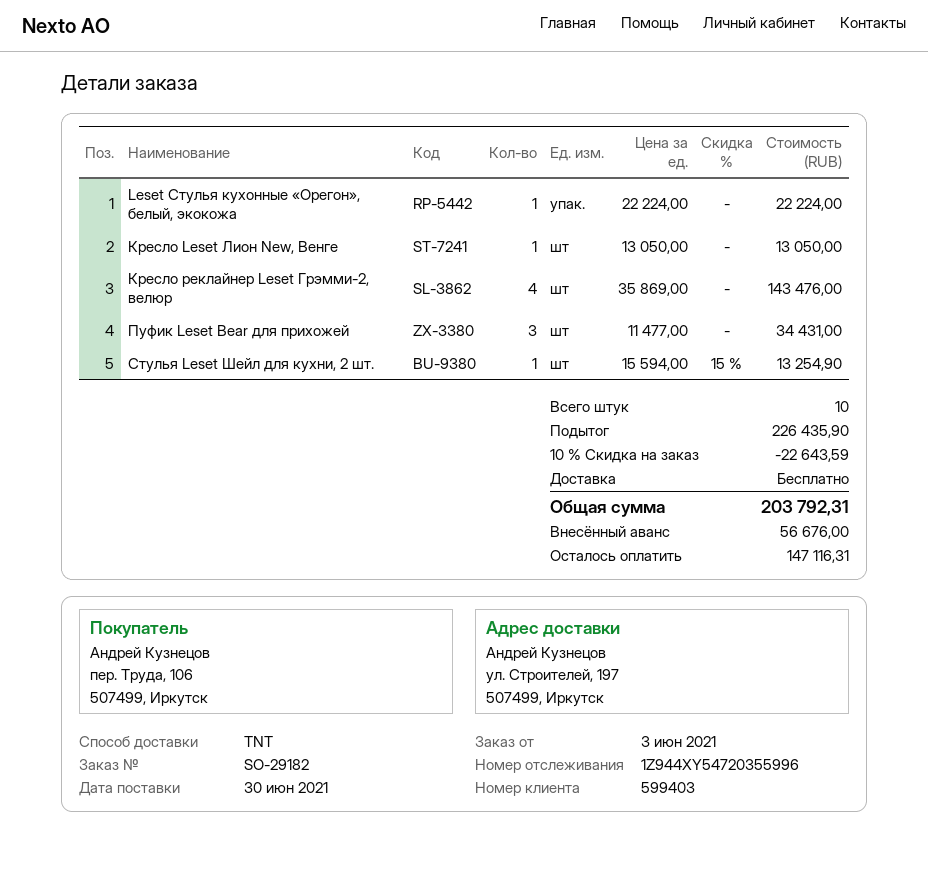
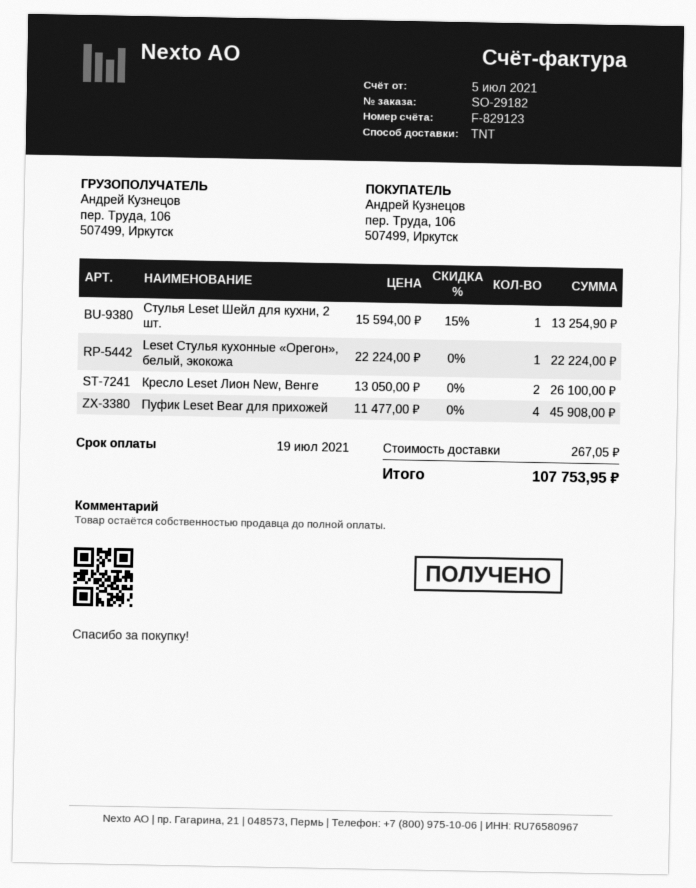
ship to: ул. Строителей, 197, 507499, Иркутск -> пер. Труда, 106, 507499, Иркутск
Кресло Leset Лион New, Венге: 1 x 13050.00 = 13050.00 -> 2 x 13050.00 = 26100.00
Кресло реклайнер Leset Грэмми-2, велюр: 4 x 35869.00 = 143476.00 -> none
Пуфик Leset Bear для прихожей: 3 x 11477.00 = 34431.00 -> 4 x 11477.00 = 45908.00
discount: 10% = 22643.59 -> none
shipping: 0.00 -> 267.05
total: 203792.31 -> 107753.95

